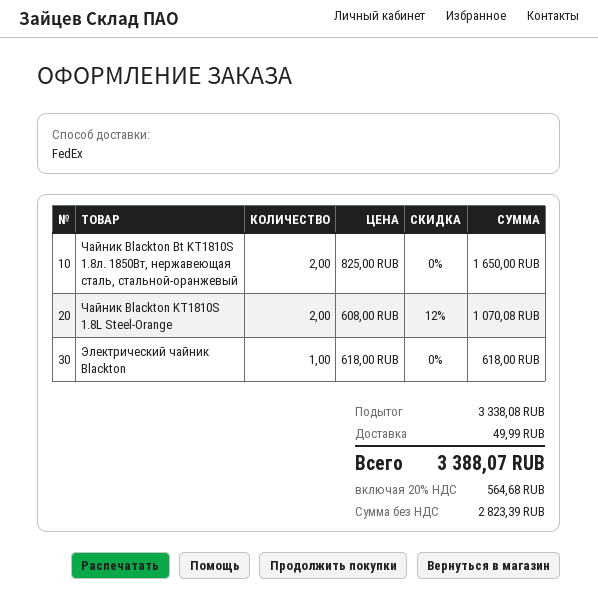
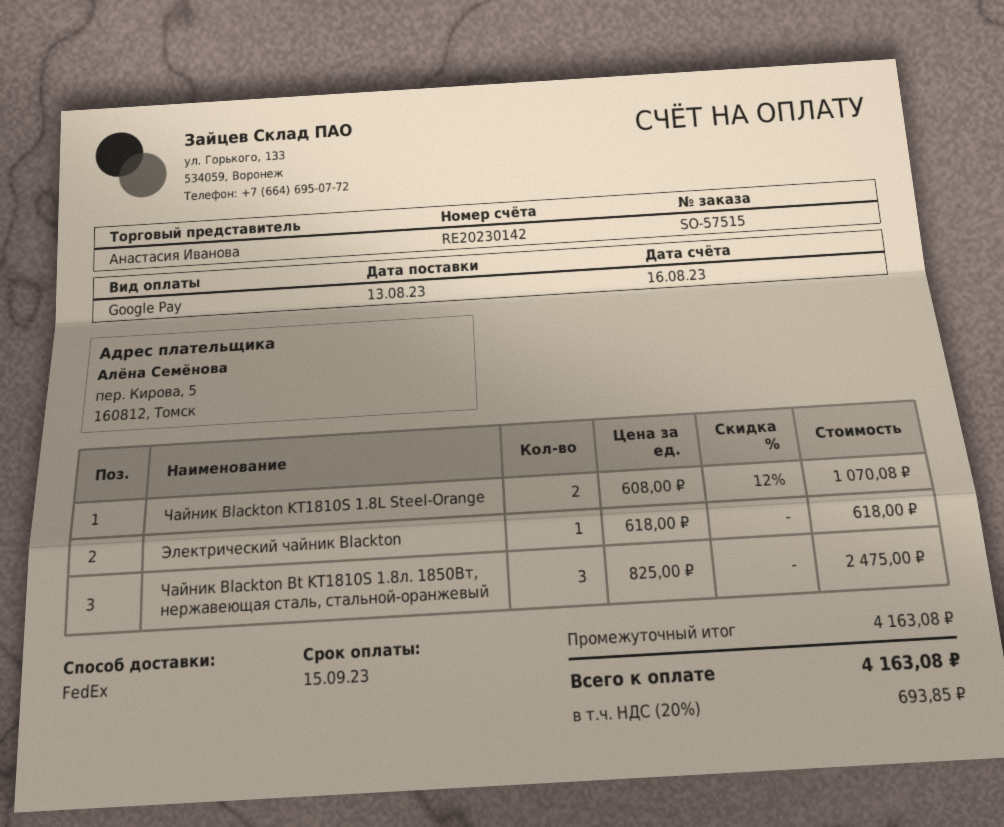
Чайник Blackton Bt KT1810S 1.8л. 1850Вт, нержавеющая сталь, стальной-оранжевый: 2 x 825.00 = 1650.00 -> 3 x 825.00 = 2475.00
subtotal: 3338.08 -> 4163.08
shipping: 49.99 -> none
tax: 20% = 564.68 -> 20% = 693.85
total: 3388.07 -> 4163.08

